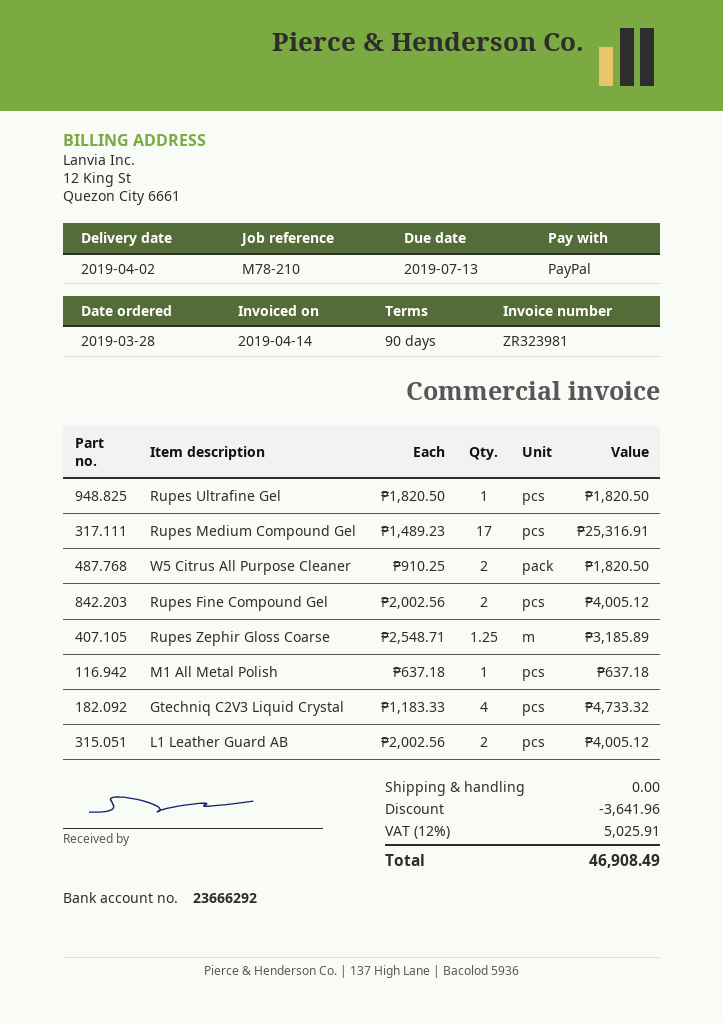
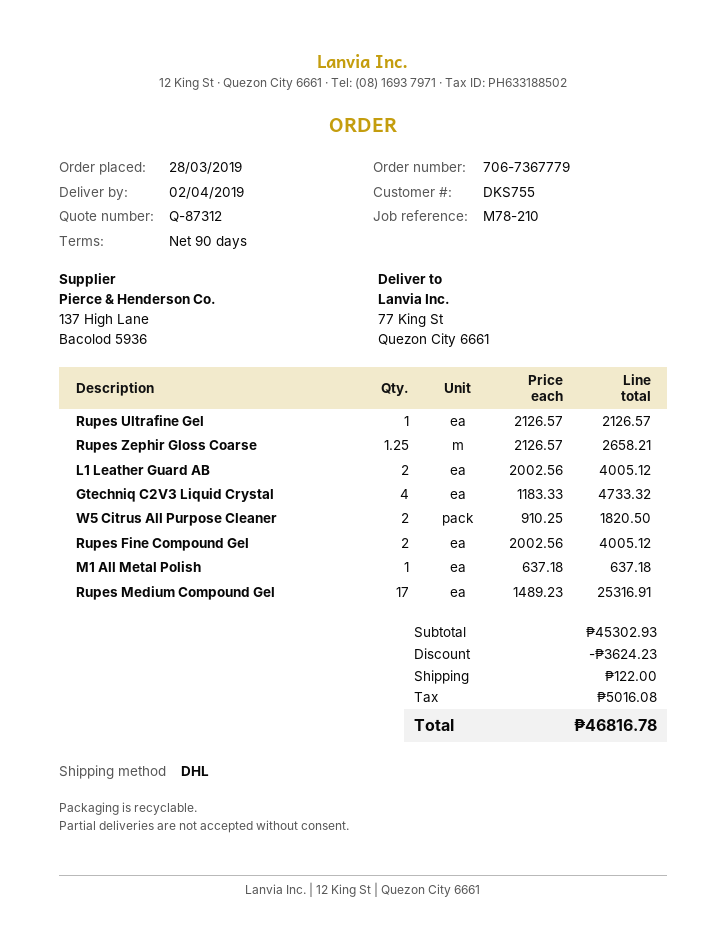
Rupes Ultrafine Gel: 1 x 1820.50 = 1820.50 -> 1 x 2126.57 = 2126.57
Rupes Zephir Gloss Coarse: 1.25 x 2548.71 = 3185.89 -> 1.25 x 2126.57 = 2658.21
discount: 3641.96 -> 3624.23
shipping: 0.00 -> 122.00
tax: 5025.91 -> 5016.08
total: 46908.49 -> 46816.78

